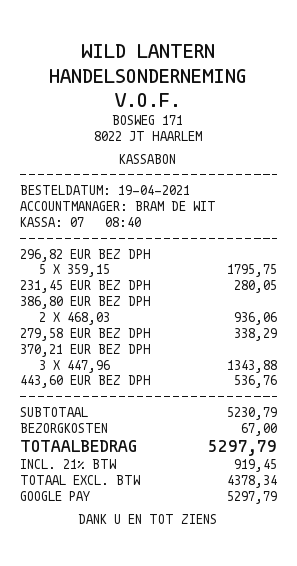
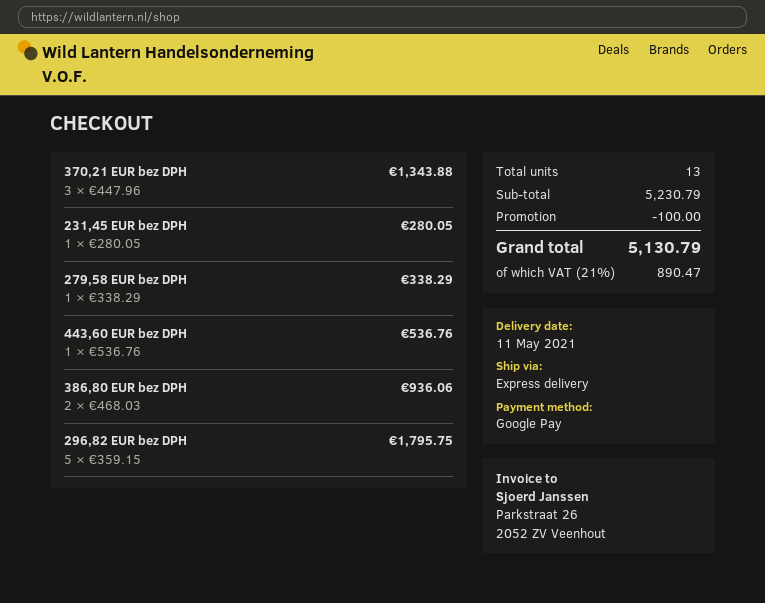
discount: none -> 100.00
shipping: 67.00 -> none
tax: 21% = 919.45 -> 21% = 890.47
total: 5297.79 -> 5130.79

